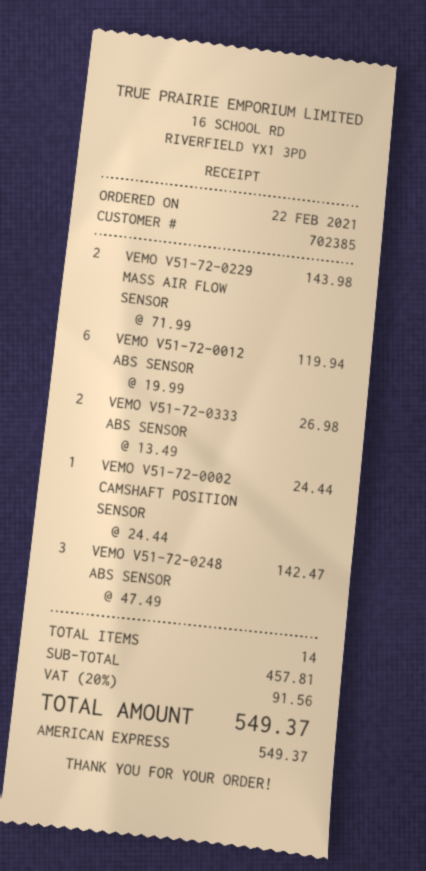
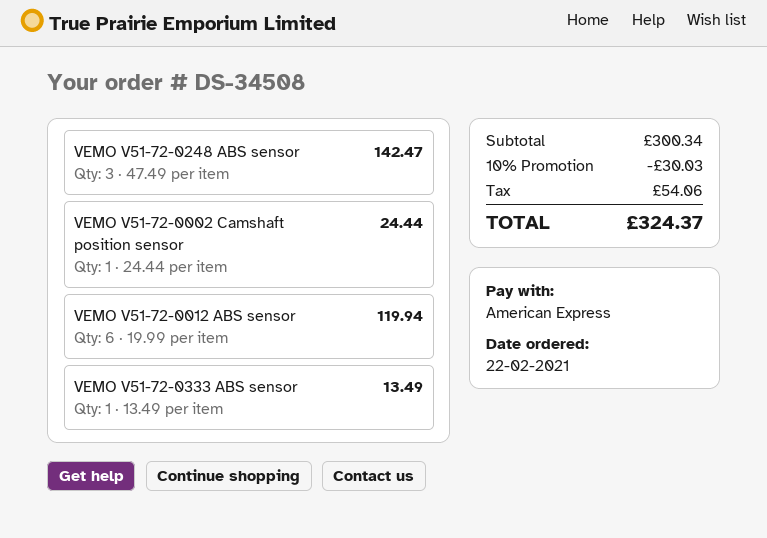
VEMO V51-72-0229 MASS AIR FLOW SENSOR: 2 x 71.99 = 143.98 -> none
VEMO V51-72-0333 ABS SENSOR: 2 x 13.49 = 26.98 -> 1 x 13.49 = 13.49
subtotal: 457.81 -> 300.34
discount: none -> 10% = 30.03
tax: 91.56 -> 54.06
total: 549.37 -> 324.37

